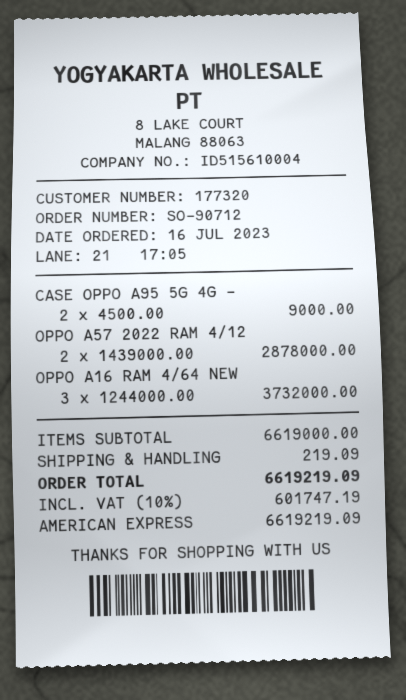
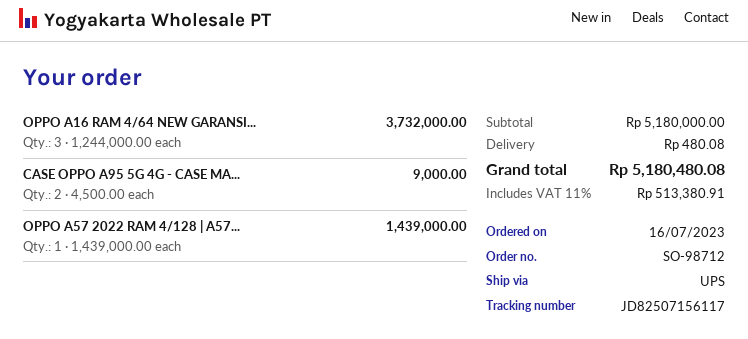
order number: SO-90712 -> SO-98712
OPPO A57 2022 RAM 4/12: 2 x 1439000.00 = 2878000.00 -> 1 x 1439000.00 = 1439000.00
subtotal: 6619000.00 -> 5180000.00
shipping: 219.09 -> 480.08
tax: 10% = 601747.19 -> 11% = 513380.91
total: 6619219.09 -> 5180480.08

